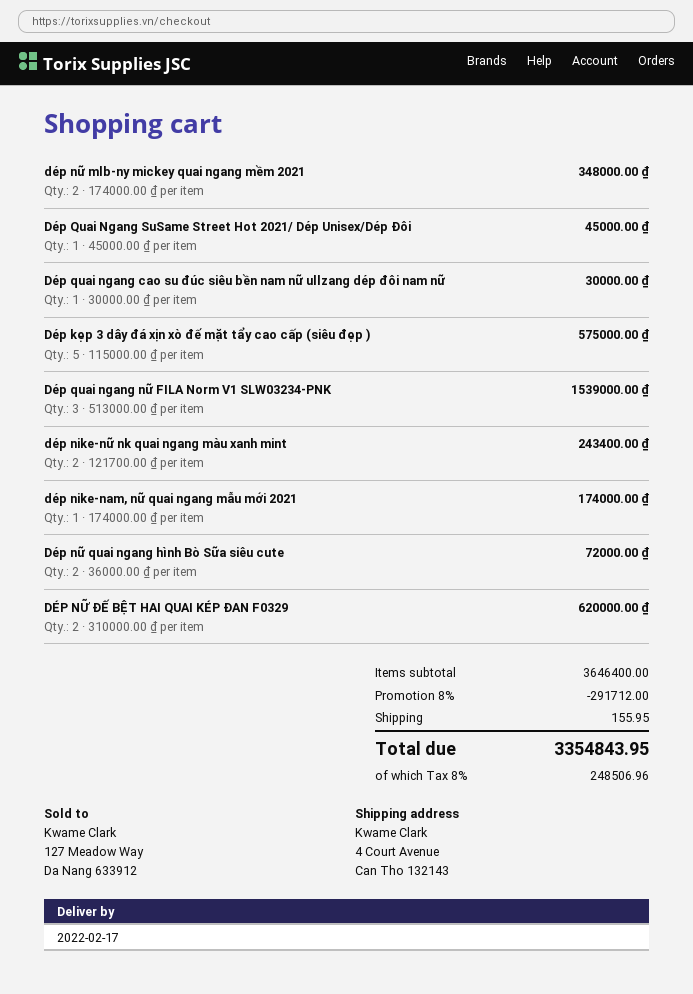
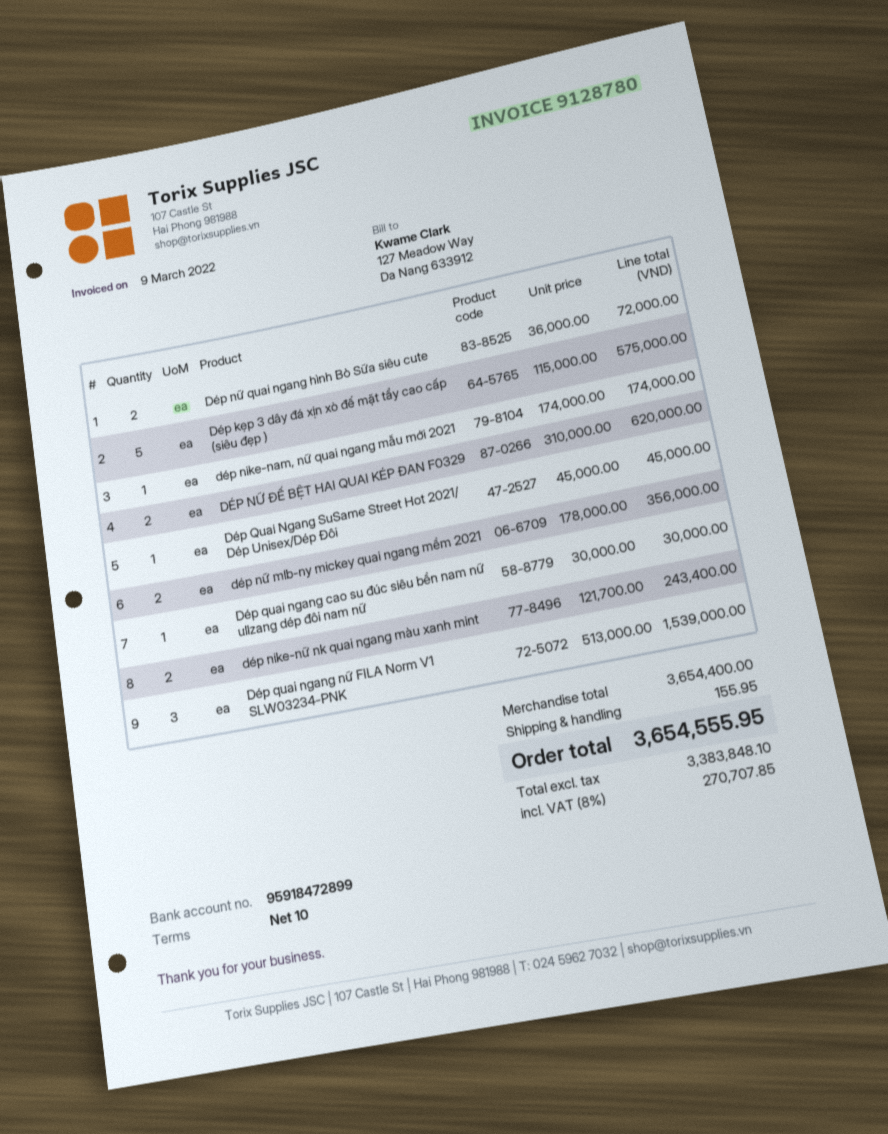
dép nữ mlb-ny mickey quai ngang mềm 2021: 2 x 174000.00 = 348000.00 -> 2 x 178000.00 = 356000.00
subtotal: 3646400.00 -> 3654400.00
discount: 8% = 291712.00 -> none
tax: 8% = 248506.96 -> 8% = 270707.85
total: 3354843.95 -> 3654555.95

